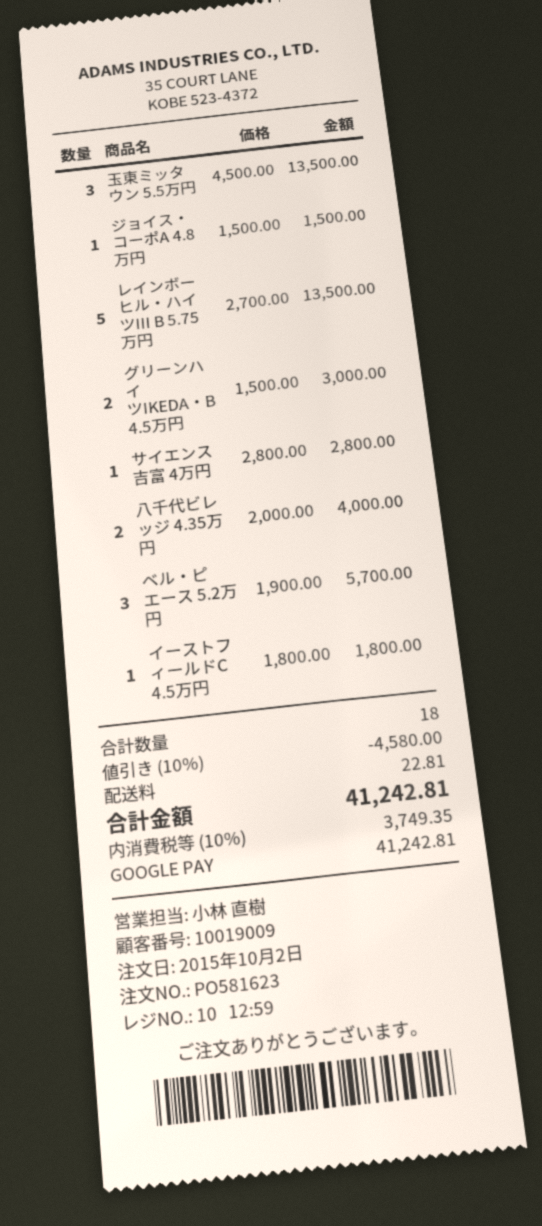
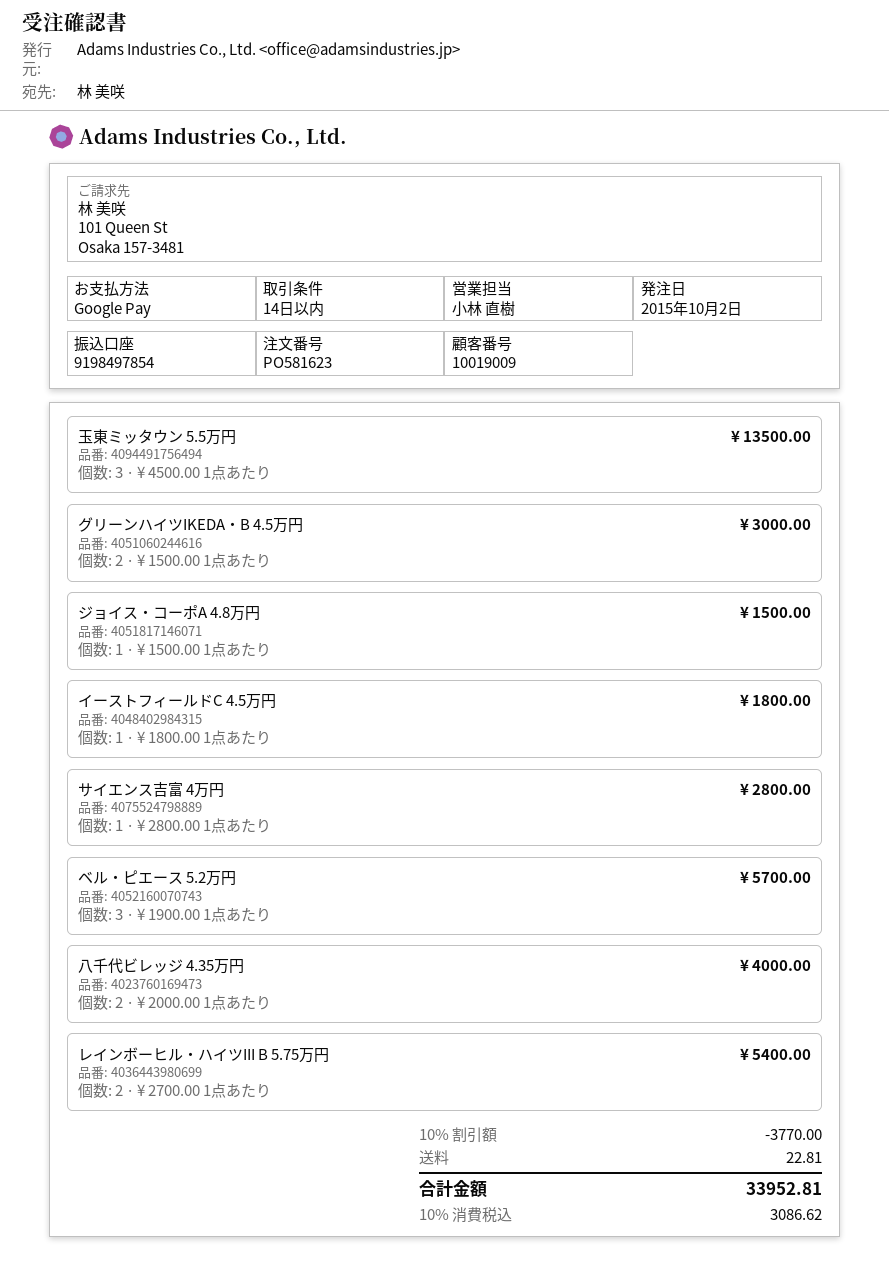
レインボーヒル・ハイツIII B 5.75万円: 5 x 2700.00 = 13500.00 -> 2 x 2700.00 = 5400.00
discount: 10% = 4580.00 -> 10% = 3770.00
tax: 10% = 3749.35 -> 10% = 3086.62
total: 41242.81 -> 33952.81

